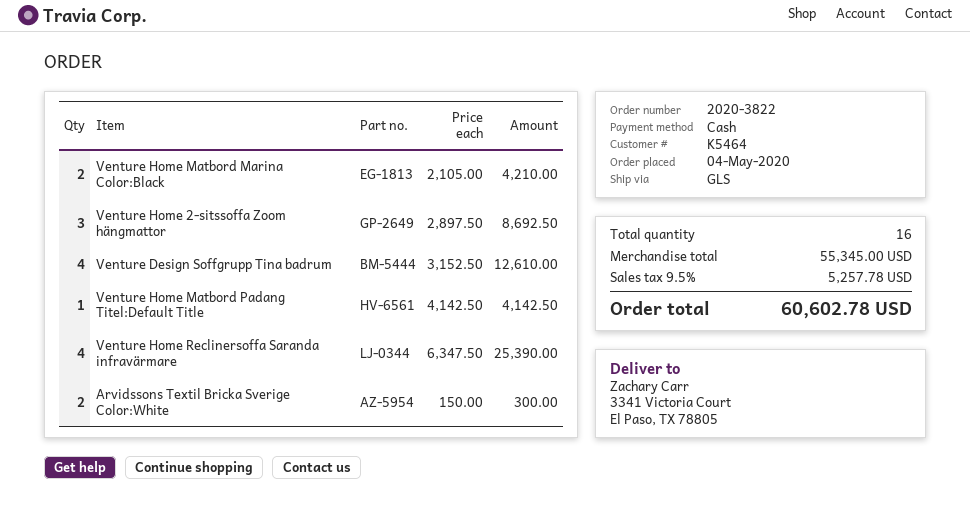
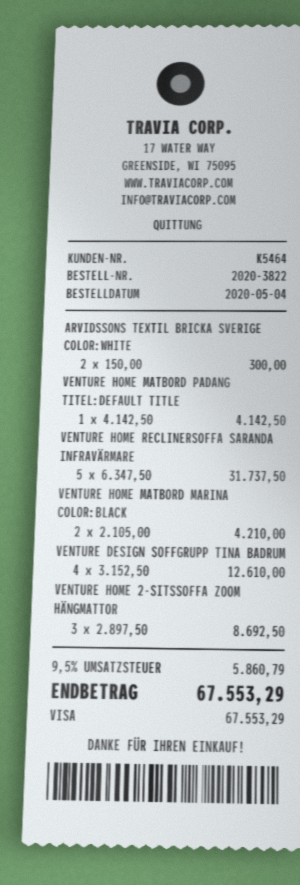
payment method: cash -> Visa
Venture Home Reclinersoffa Saranda infravärmare: 4 x 6347.50 = 25390.00 -> 5 x 6347.50 = 31737.50
tax: 9.5% = 5257.78 -> 9.5% = 5860.79
total: 60602.78 -> 67553.29

